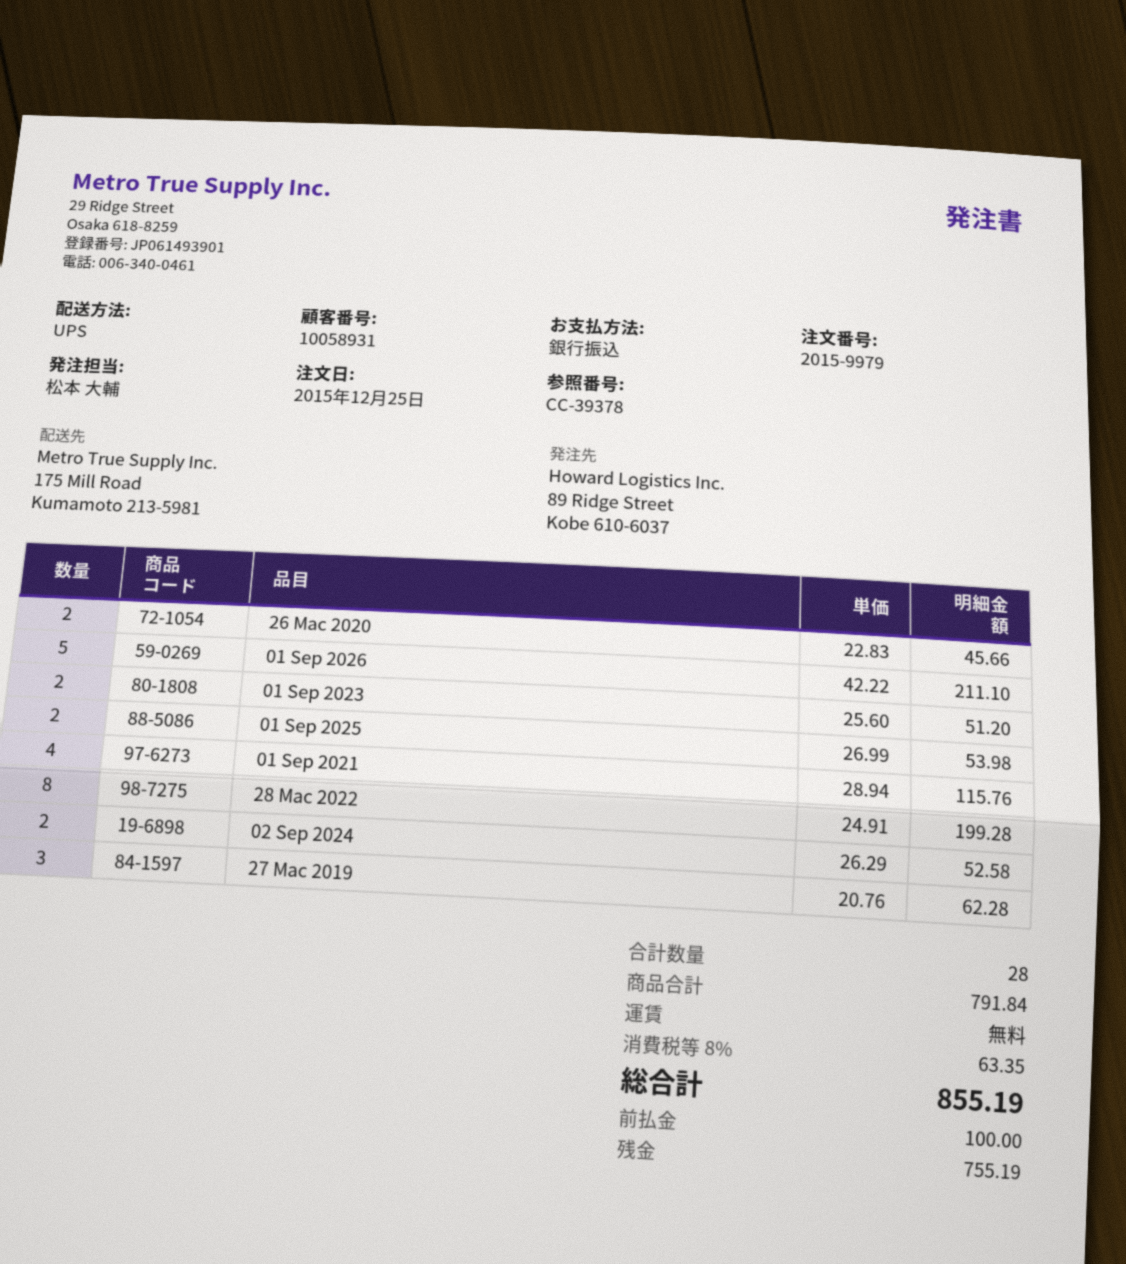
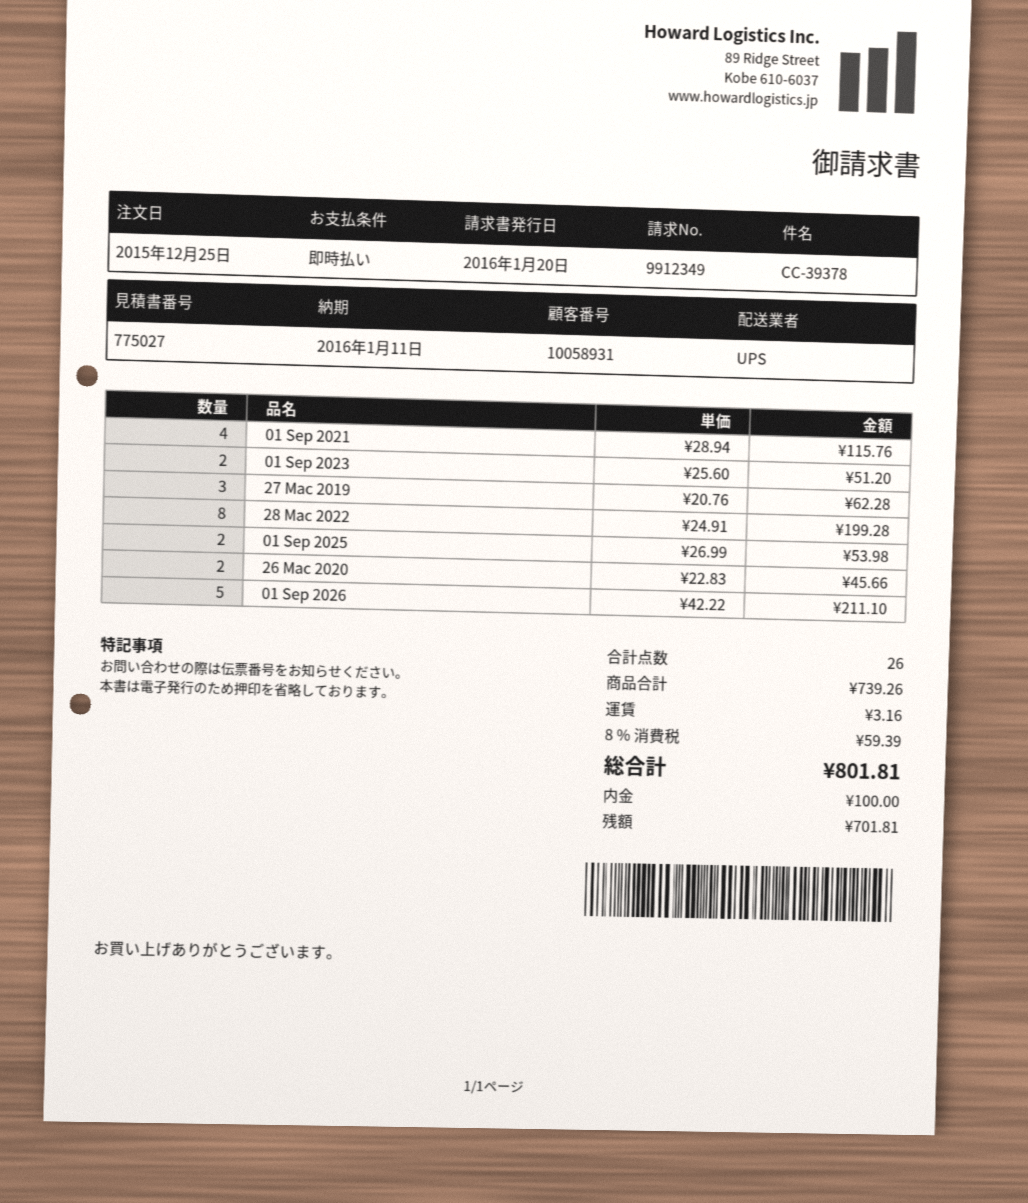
02 Sep 2024: 2 x 26.29 = 52.58 -> none
total quantity: 28 -> 26
subtotal: 791.84 -> 739.26
shipping: 0.00 -> 3.16
tax: 8% = 63.35 -> 8% = 59.39
total: 855.19 -> 801.81
balance: 755.19 -> 701.81

